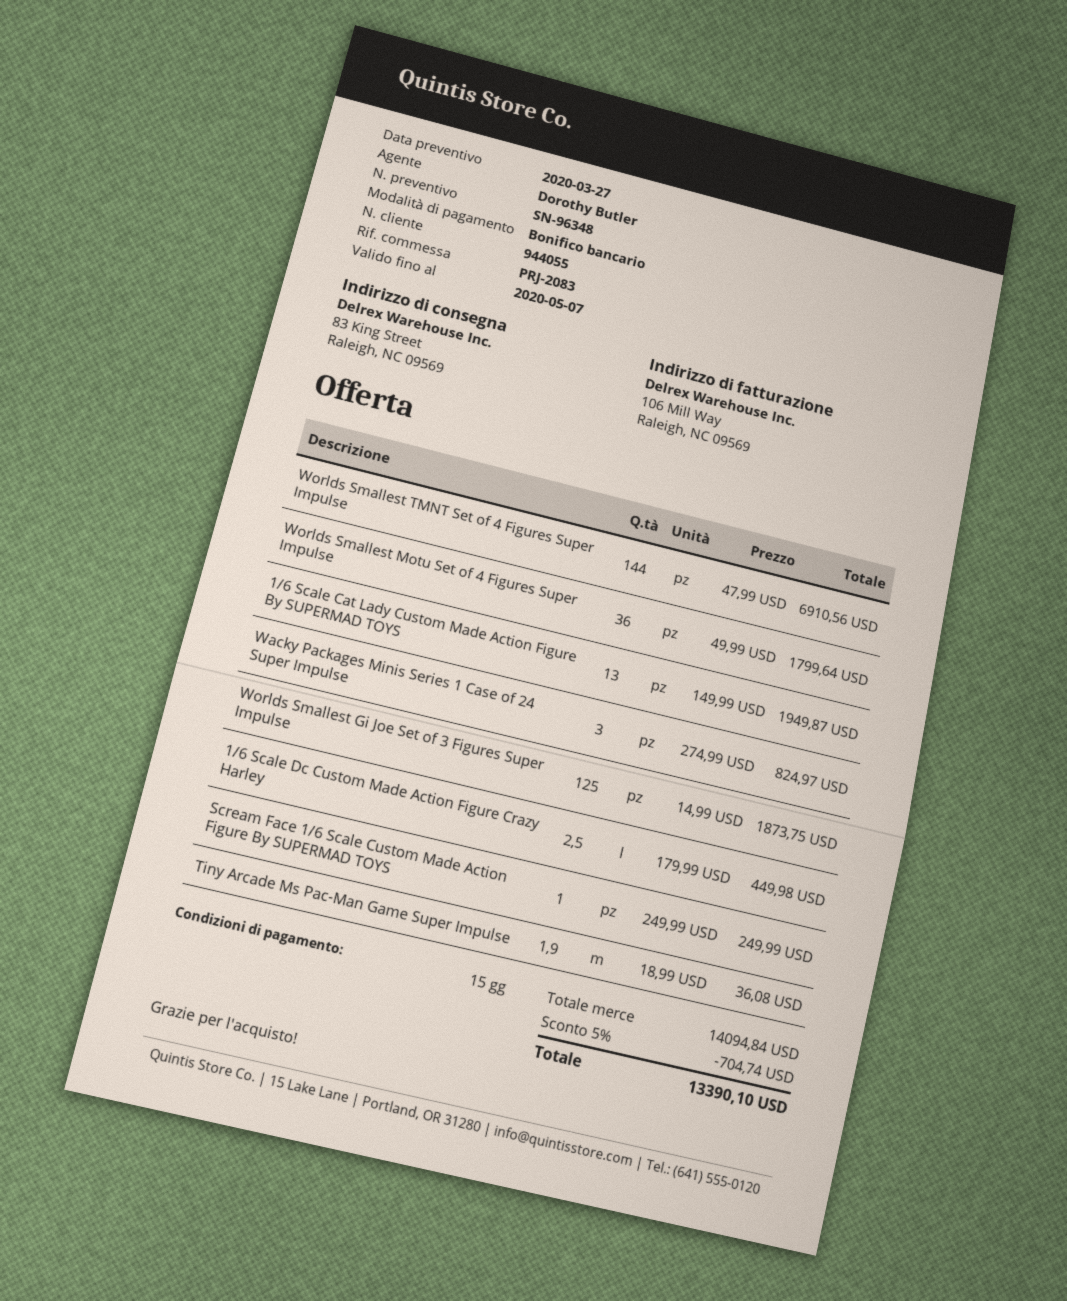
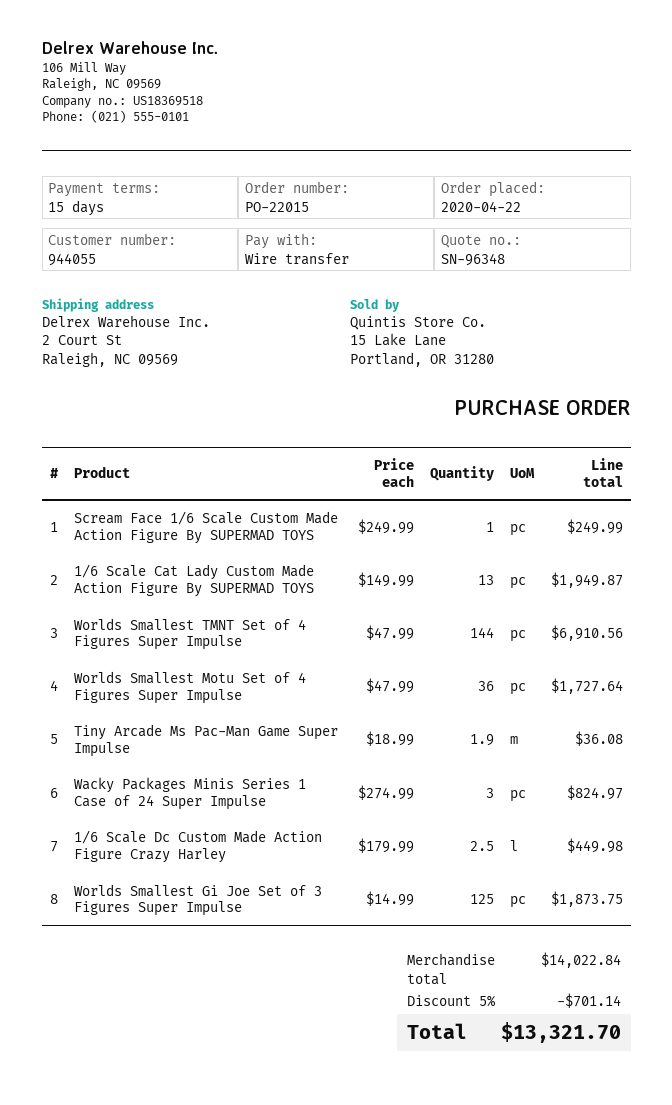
ship to: 83 King Street, Raleigh, NC 09569 -> 2 Court St, Raleigh, NC 09569
Worlds Smallest Motu Set of 4 Figures Super Impulse: 36 x 49.99 = 1799.64 -> 36 x 47.99 = 1727.64
subtotal: 14094.84 -> 14022.84
discount: 5% = 704.74 -> 5% = 701.14
total: 13390.10 -> 13321.70

